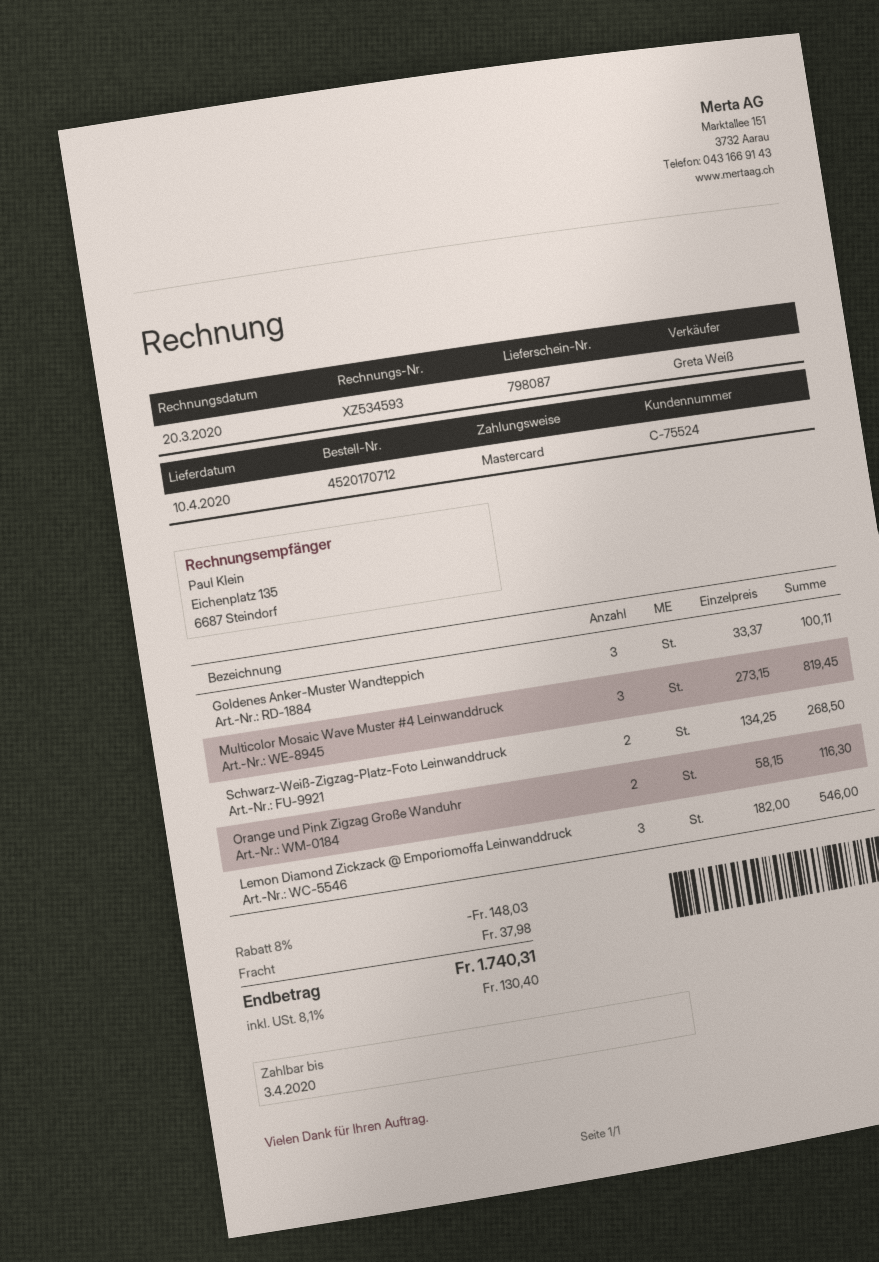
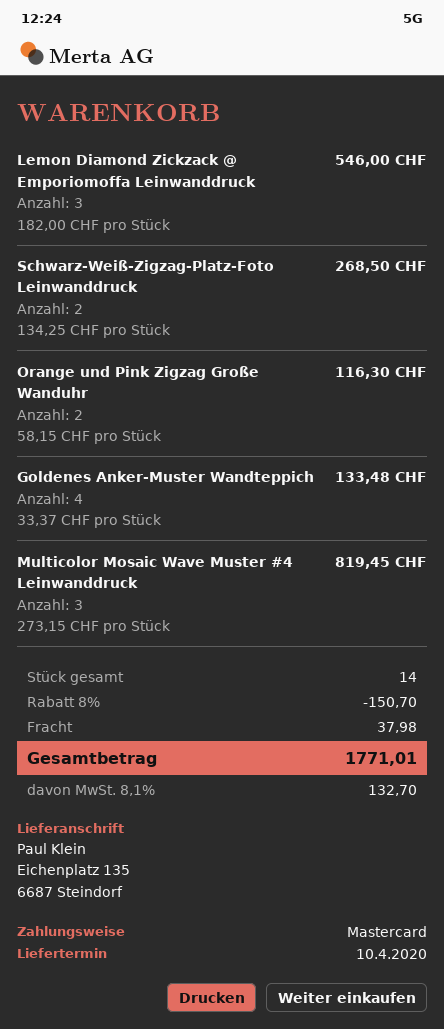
Goldenes Anker-Muster Wandteppich: 3 x 33.37 = 100.11 -> 4 x 33.37 = 133.48
discount: 8% = 148.03 -> 8% = 150.70
tax: 8.1% = 130.40 -> 8.1% = 132.70
total: 1740.31 -> 1771.01

